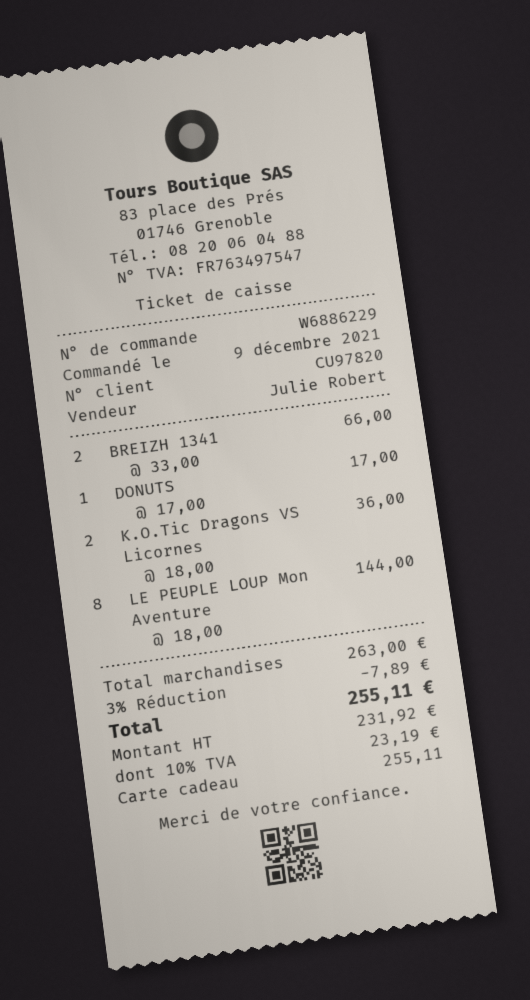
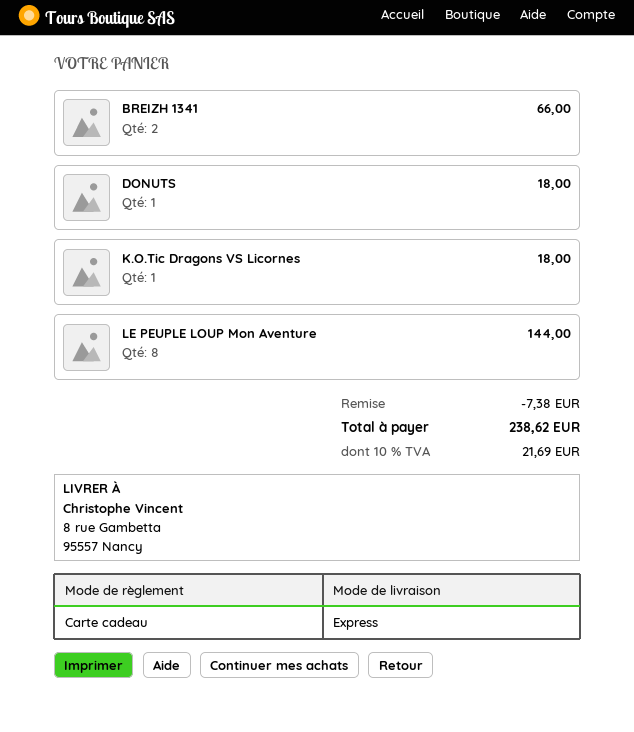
DONUTS: 1 for 17.00 -> 1 for 18.00
K.O.Tic Dragons VS Licornes: 2 for 36.00 -> 1 for 18.00
discount: 7.89 -> 7.38
tax: 10% = 23.19 -> 10% = 21.69
total: 255.11 -> 238.62

